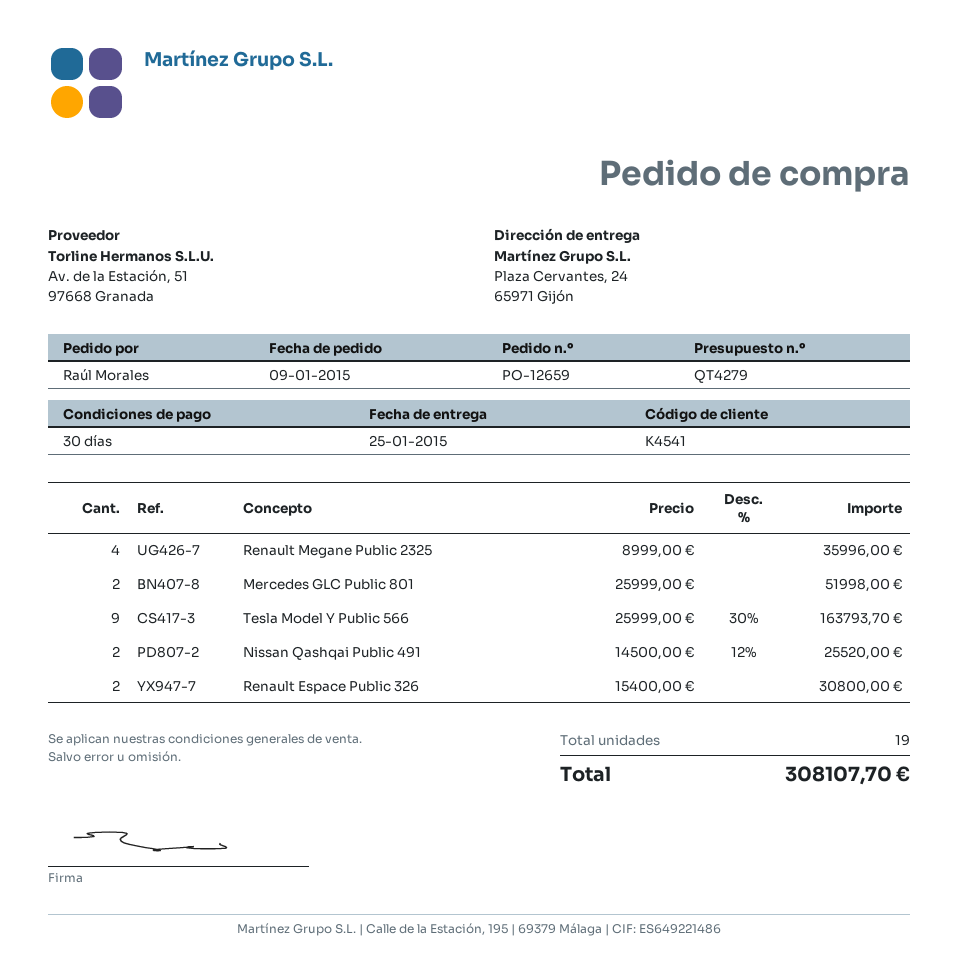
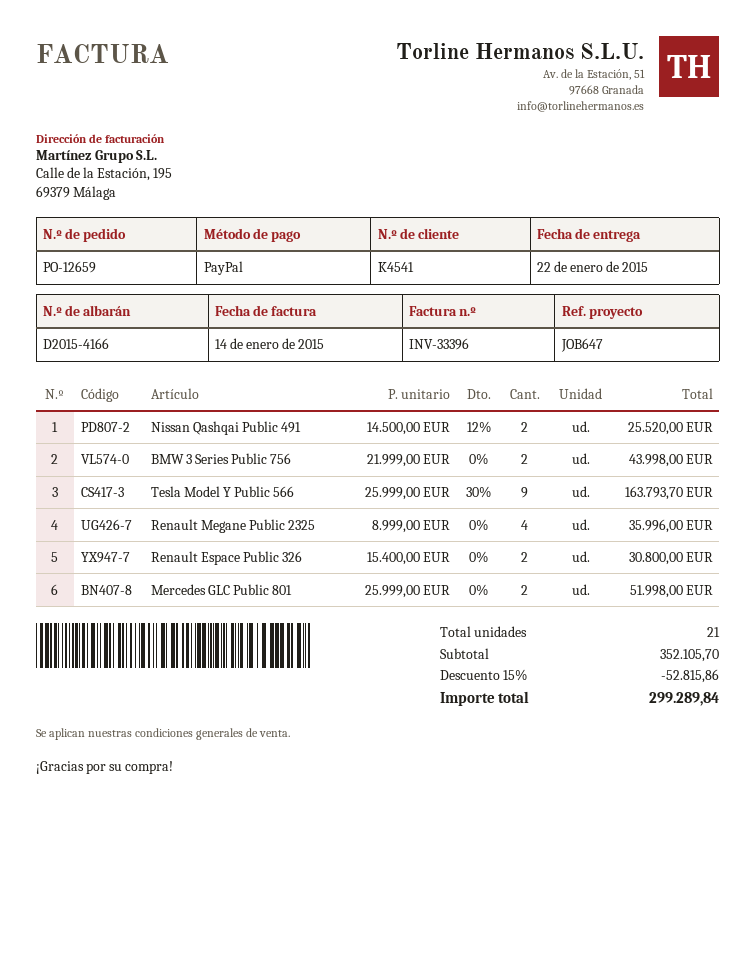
delivery date: 2015-01-25 -> 2015-01-22
BMW 3 Series Public 756: none -> 2 x 21999.00 = 43998.00
total quantity: 19 -> 21
discount: none -> 15% = 52815.86
total: 308107.70 -> 299289.84

